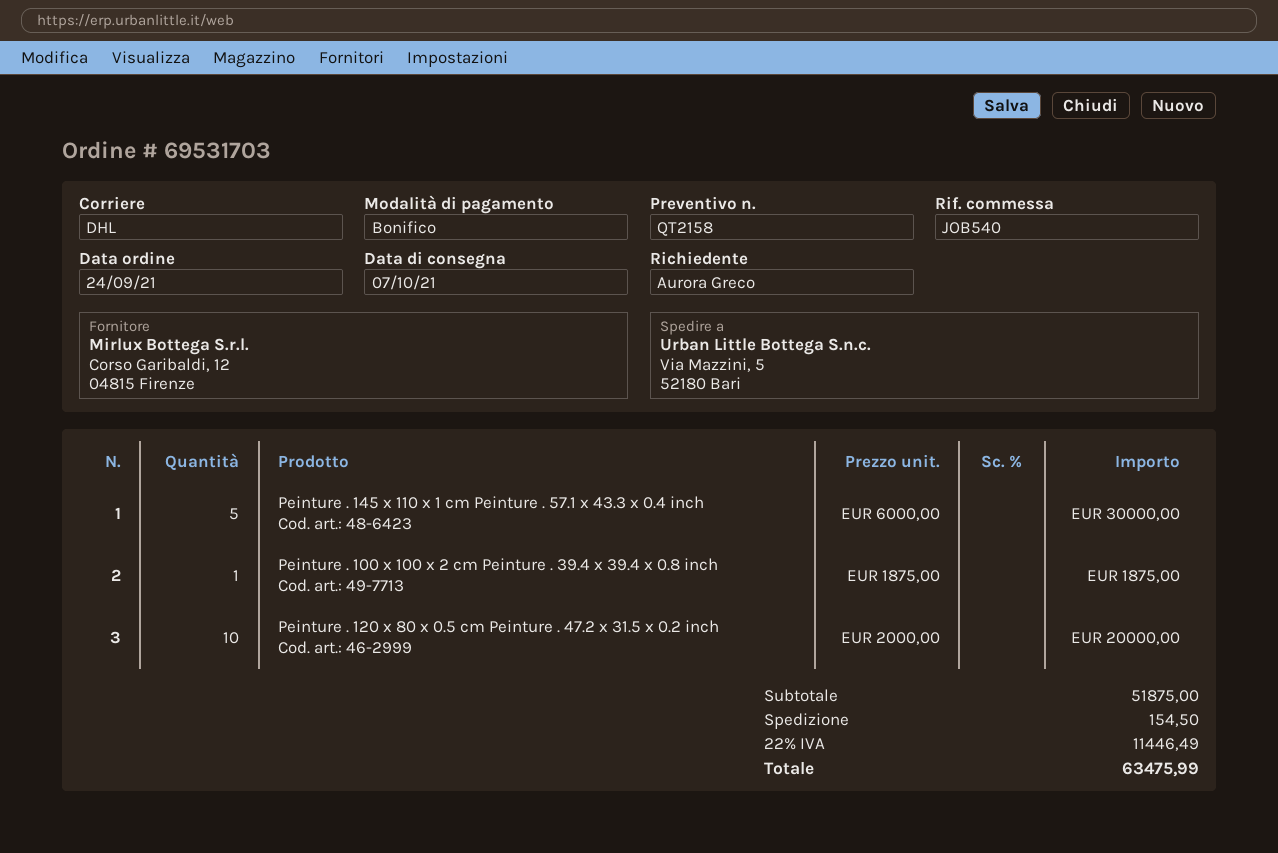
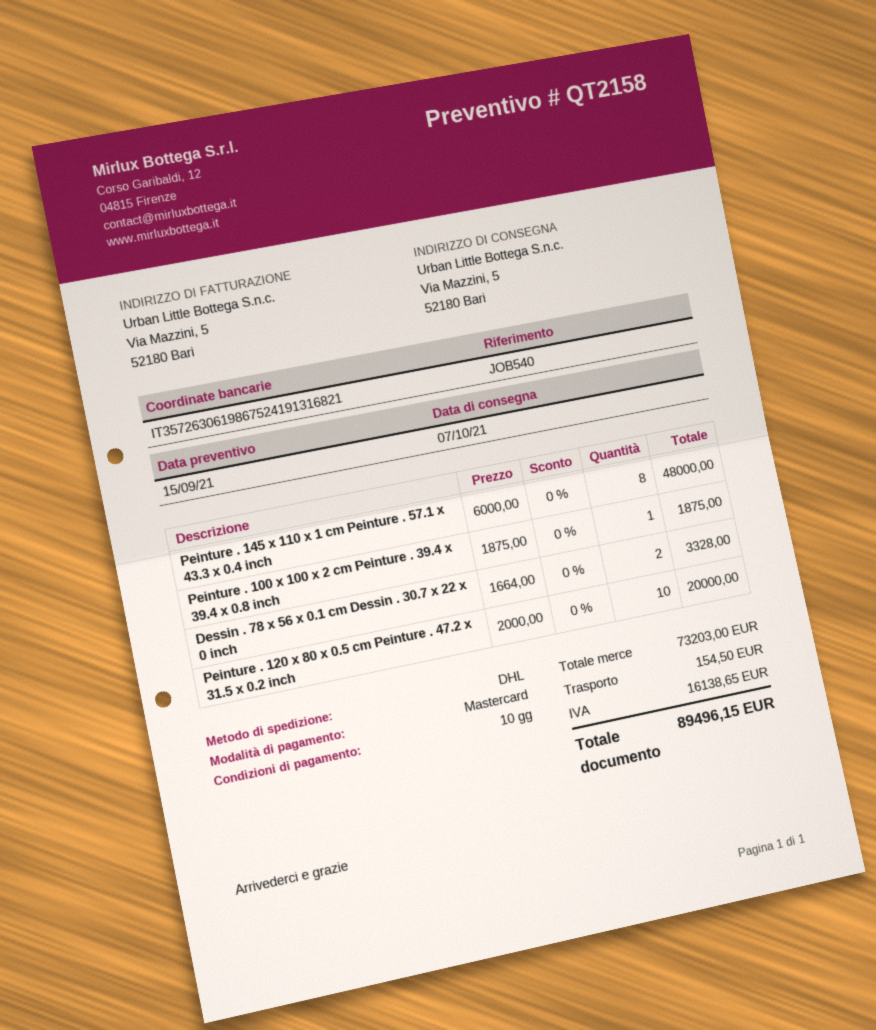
payment method: bank transfer -> Mastercard
Peinture . 145 x 110 x 1 cm Peinture . 57.1 x 43.3 x 0.4 inch: 5 x 6000.00 = 30000.00 -> 8 x 6000.00 = 48000.00
Dessin . 78 x 56 x 0.1 cm Dessin . 30.7 x 22 x 0 inch: none -> 2 x 1664.00 = 3328.00
subtotal: 51875.00 -> 73203.00
tax: 11446.49 -> 16138.65
total: 63475.99 -> 89496.15

